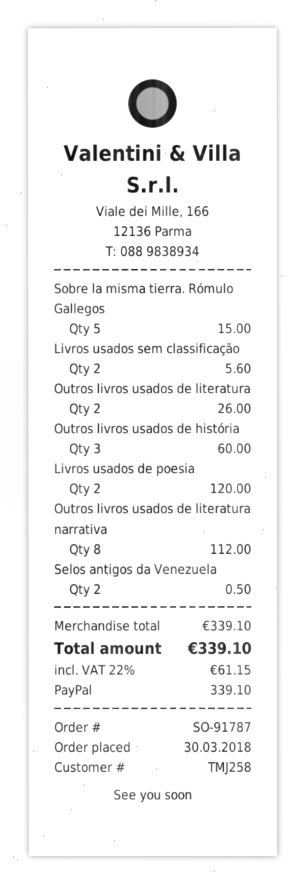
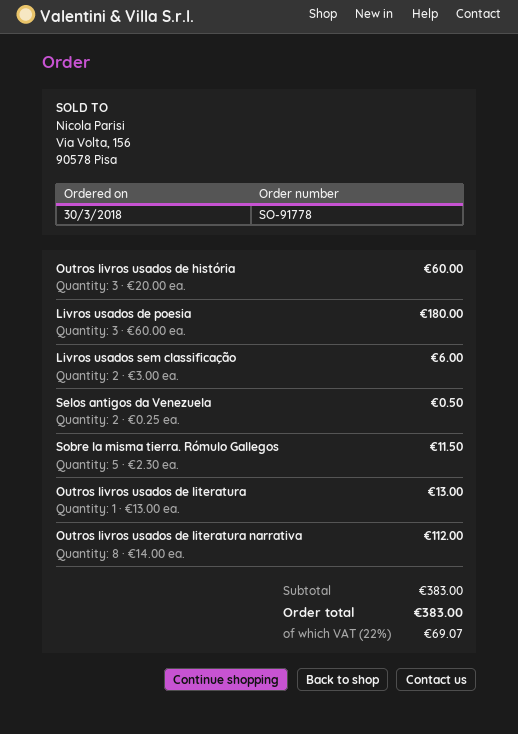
order number: SO-91787 -> SO-91778
Sobre la misma tierra. Rómulo Gallegos: 5 for 15.00 -> 5 for 11.50
Livros usados sem classificação: 2 for 5.60 -> 2 for 6.00
Outros livros usados de literatura: 2 for 26.00 -> 1 for 13.00
Livros usados de poesia: 2 for 120.00 -> 3 for 180.00
subtotal: 339.10 -> 383.00
tax: 22% = 61.15 -> 22% = 69.07
total: 339.10 -> 383.00

